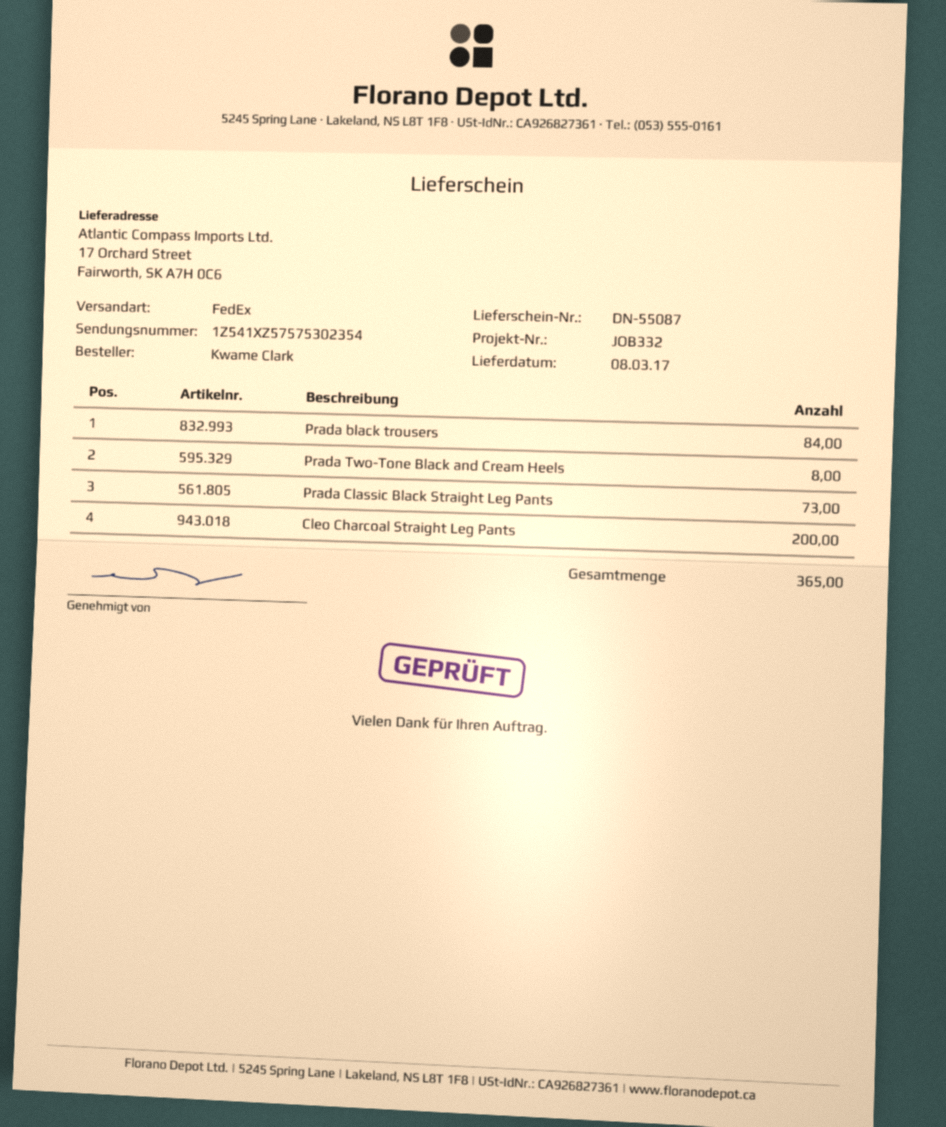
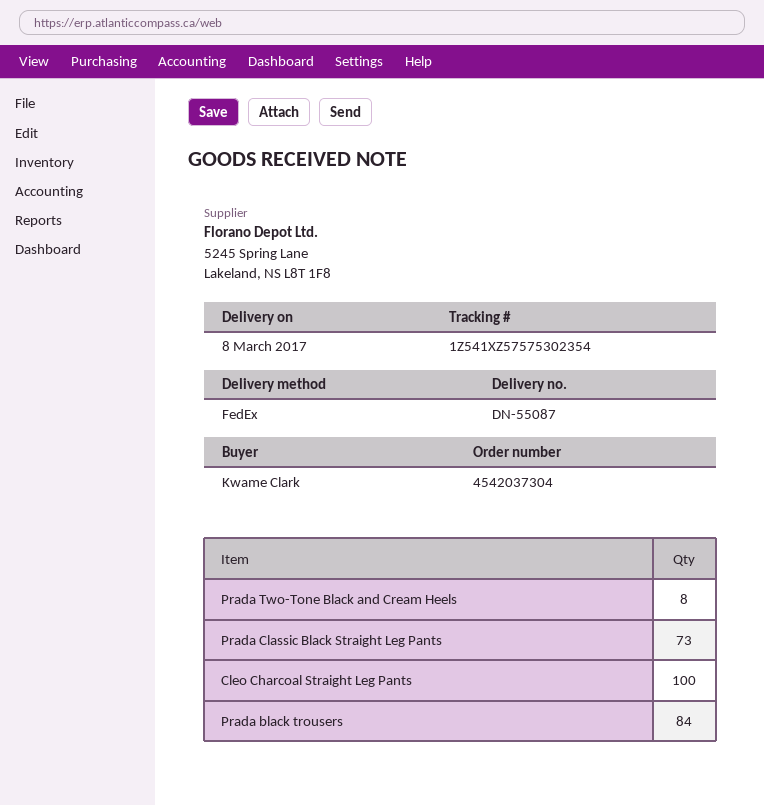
Cleo Charcoal Straight Leg Pants: 200 -> 100

